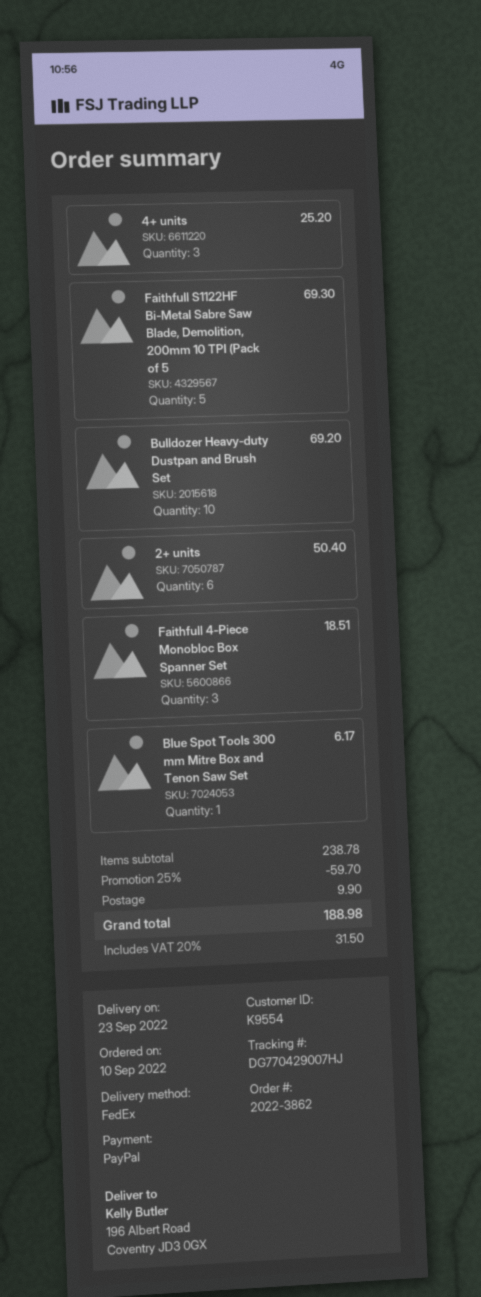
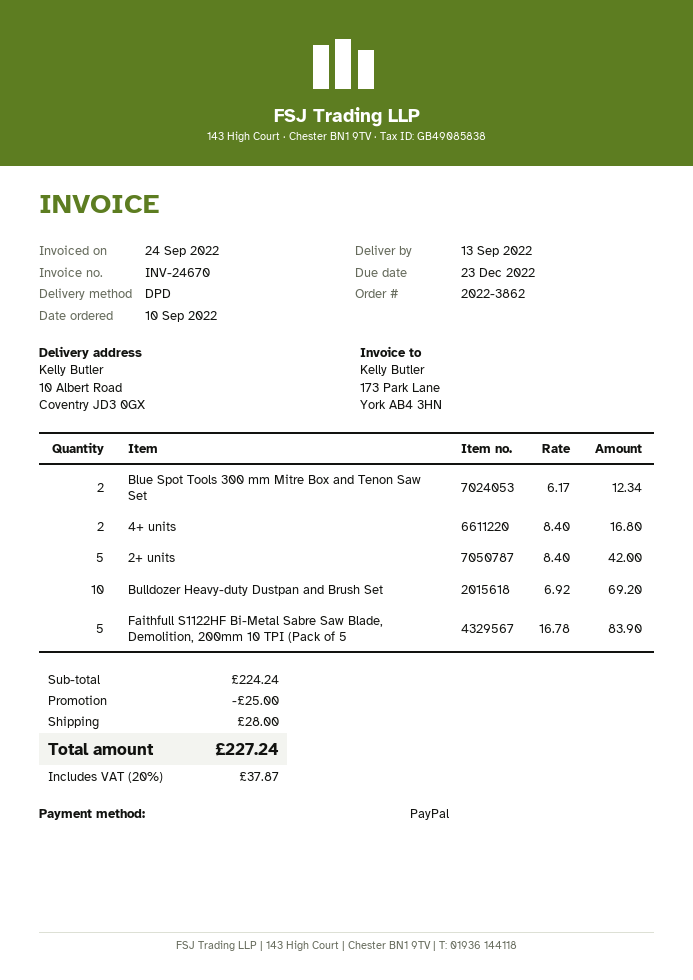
delivery date: 2022-09-23 -> 2022-09-13
shipping method: FedEx -> DPD
ship to: 196 Albert Road, Coventry JD3 0GX -> 10 Albert Road, Coventry JD3 0GX
4+ units: 3 for 25.20 -> 2 for 16.80
Faithfull S1122HF Bi-Metal Sabre Saw Blade, Demolition, 200mm 10 TPI (Pack of 5: 5 for 69.30 -> 5 for 83.90
2+ units: 6 for 50.40 -> 5 for 42.00
Faithfull 4-Piece Monobloc Box Spanner Set: 3 for 18.51 -> none
Blue Spot Tools 300 mm Mitre Box and Tenon Saw Set: 1 for 6.17 -> 2 for 12.34
subtotal: 238.78 -> 224.24
discount: 59.70 -> 25.00
shipping: 9.90 -> 28.00
tax: 20% = 31.50 -> 20% = 37.87
total: 188.98 -> 227.24

